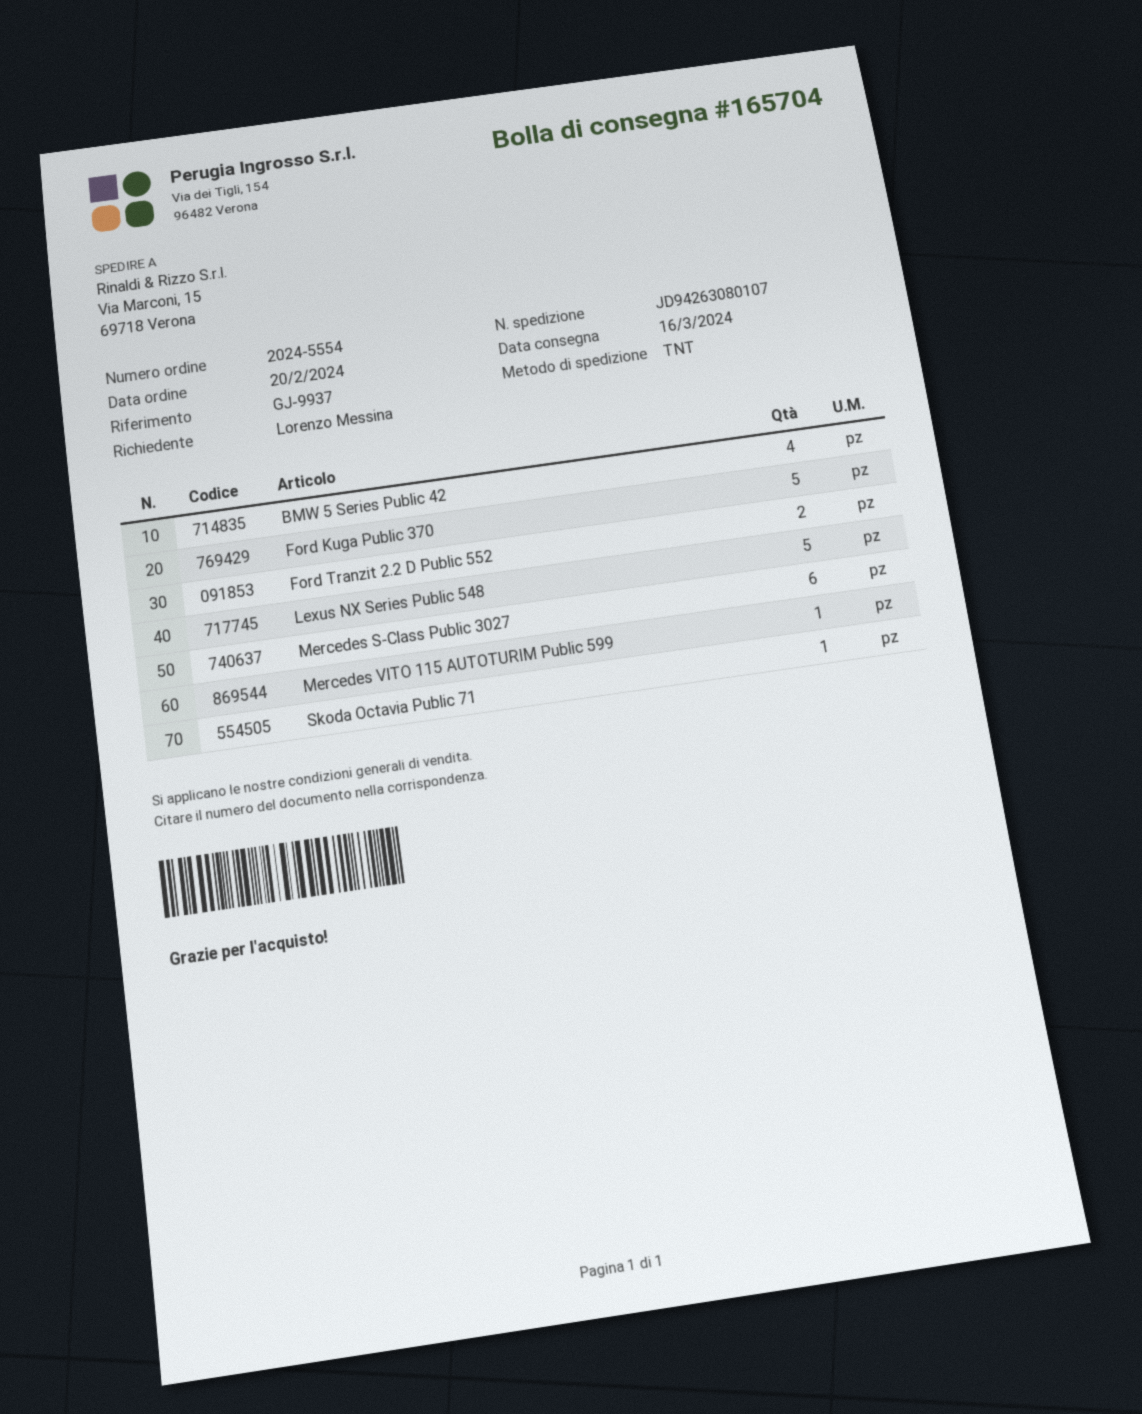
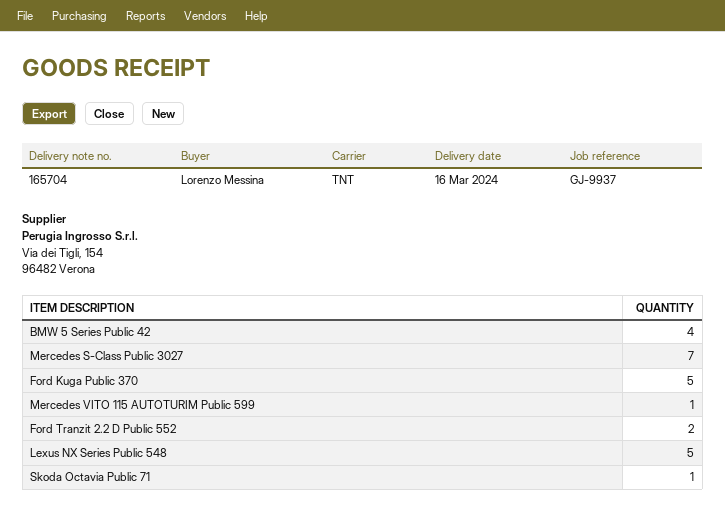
Mercedes S-Class Public 3027: 6 -> 7

